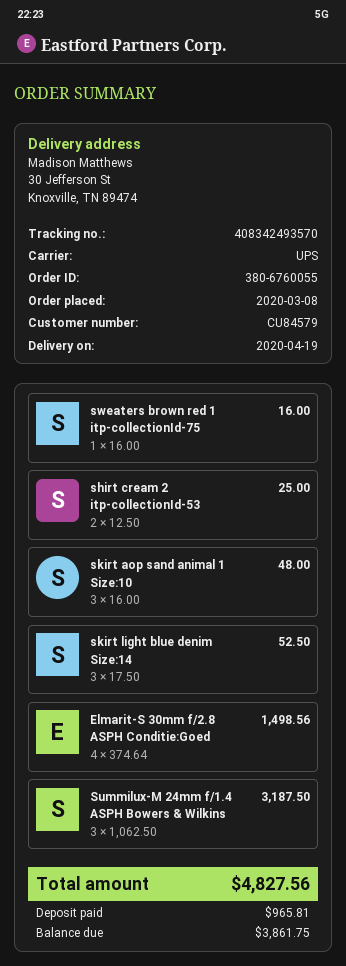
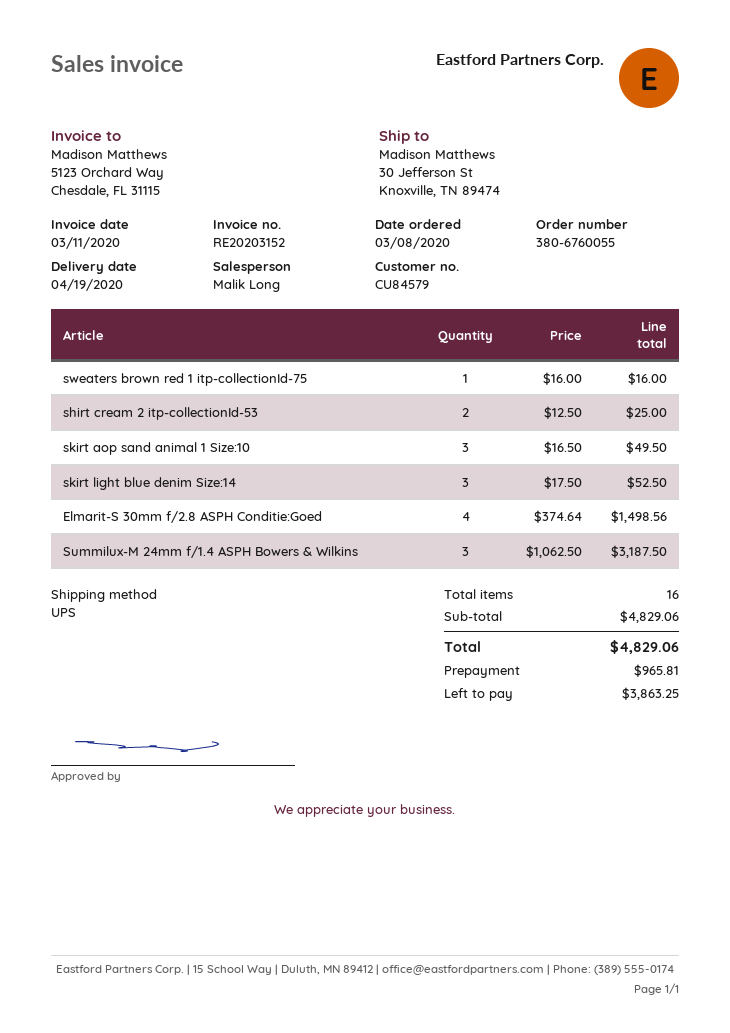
skirt aop sand animal 1 Size:10: 3 x 16.00 = 48.00 -> 3 x 16.50 = 49.50
total: 4827.56 -> 4829.06
balance: 3861.75 -> 3863.25

